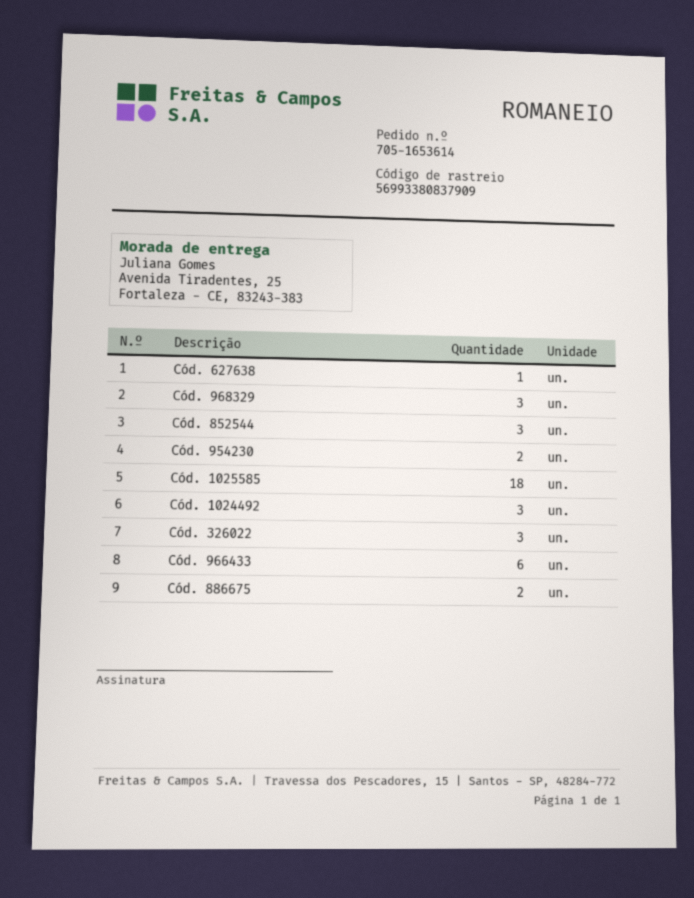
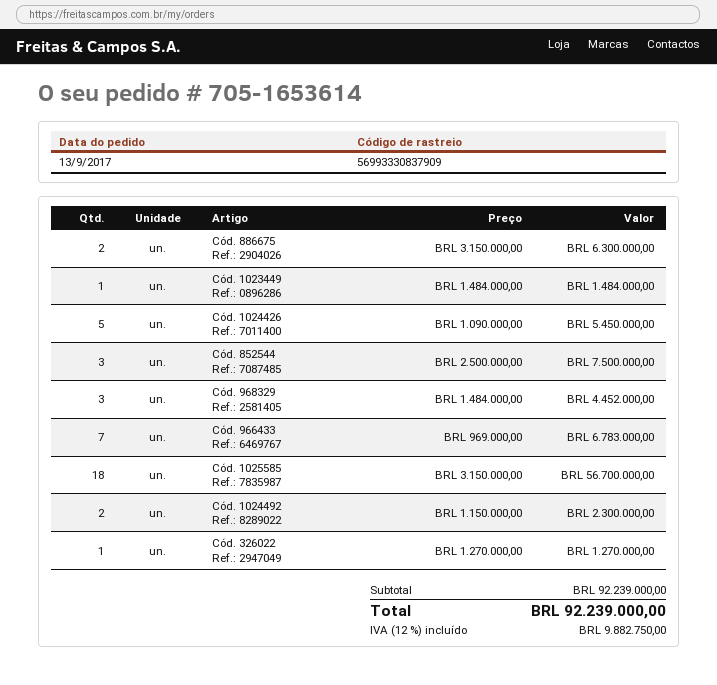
tracking number: 56993380837909 -> 56993330837909
Cód. 627638: 1 -> none
Cód. 954230: 2 -> none
Cód. 1024492: 3 -> 2
Cód. 326022: 3 -> 1
Cód. 966433: 6 -> 7
Cód. 1023449: none -> 1
Cód. 1024426: none -> 5

